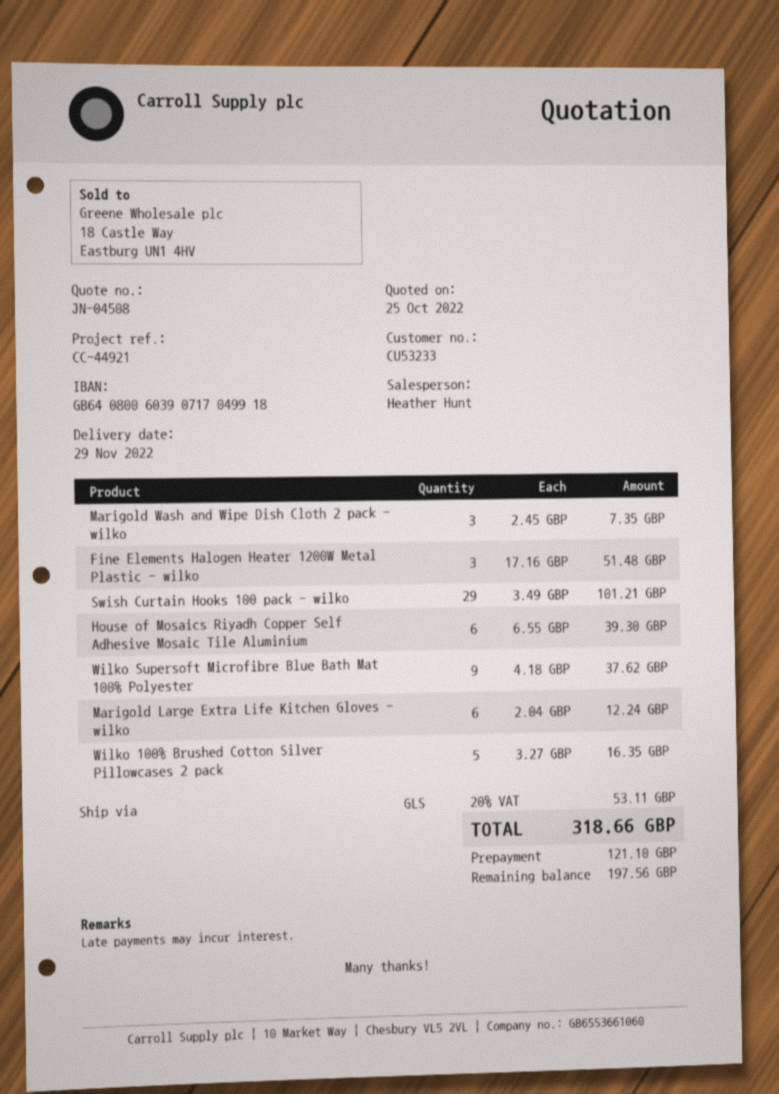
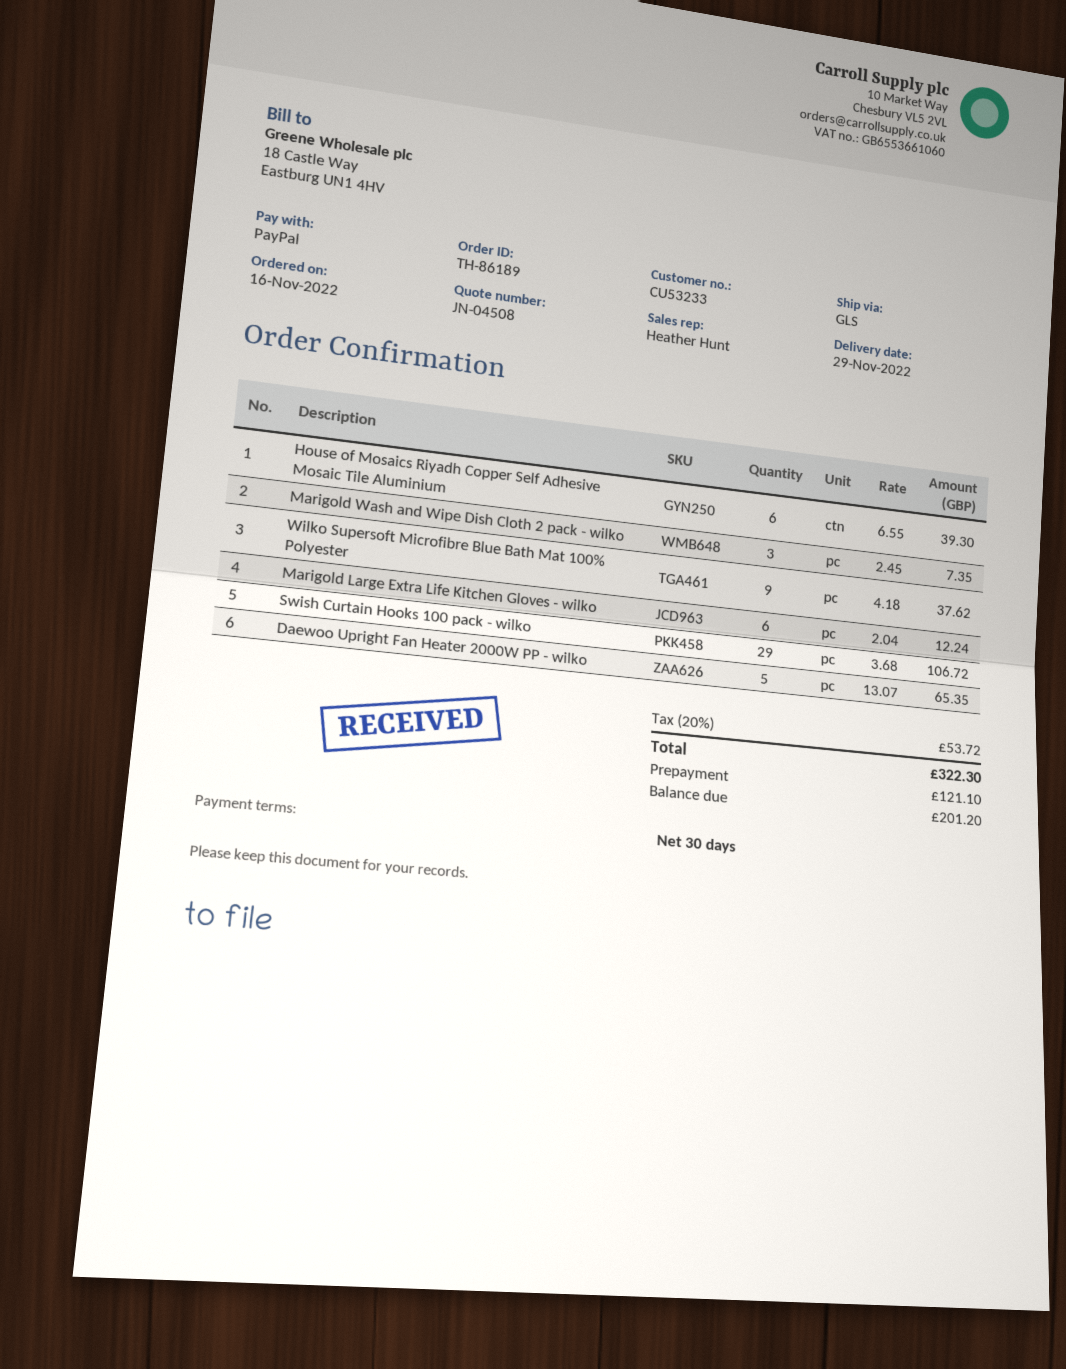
Fine Elements Halogen Heater 1200W Metal Plastic - wilko: 3 x 17.16 = 51.48 -> none
Swish Curtain Hooks 100 pack - wilko: 29 x 3.49 = 101.21 -> 29 x 3.68 = 106.72
Wilko 100% Brushed Cotton Silver Pillowcases 2 pack: 5 x 3.27 = 16.35 -> none
Daewoo Upright Fan Heater 2000W PP - wilko: none -> 5 x 13.07 = 65.35
tax: 20% = 53.11 -> 20% = 53.72
total: 318.66 -> 322.30
balance: 197.56 -> 201.20

